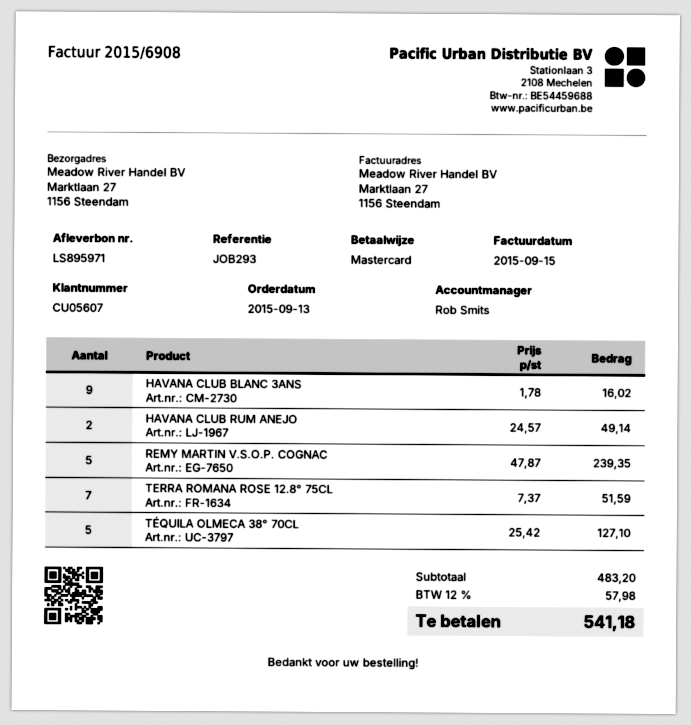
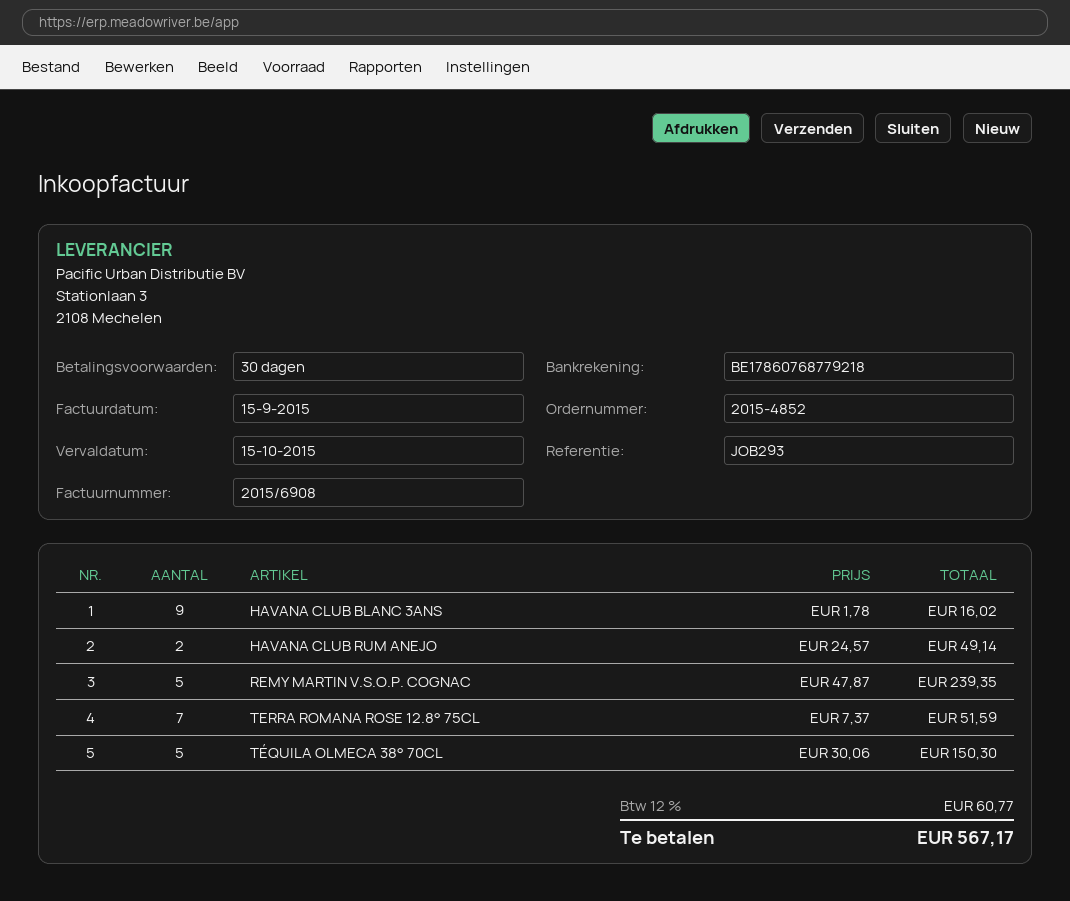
TÉQUILA OLMECA 38° 70CL: 5 x 25.42 = 127.10 -> 5 x 30.06 = 150.30
tax: 12% = 57.98 -> 12% = 60.77
total: 541.18 -> 567.17

